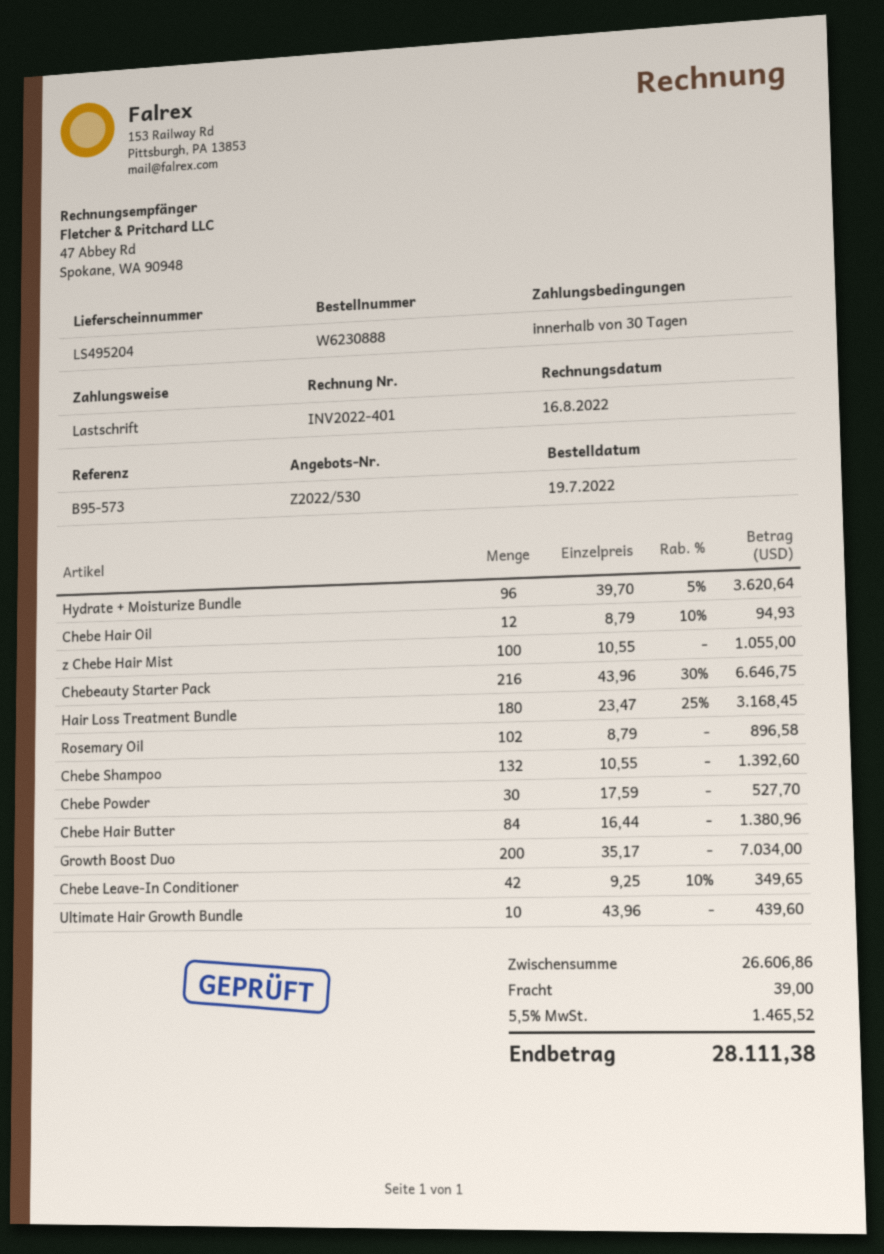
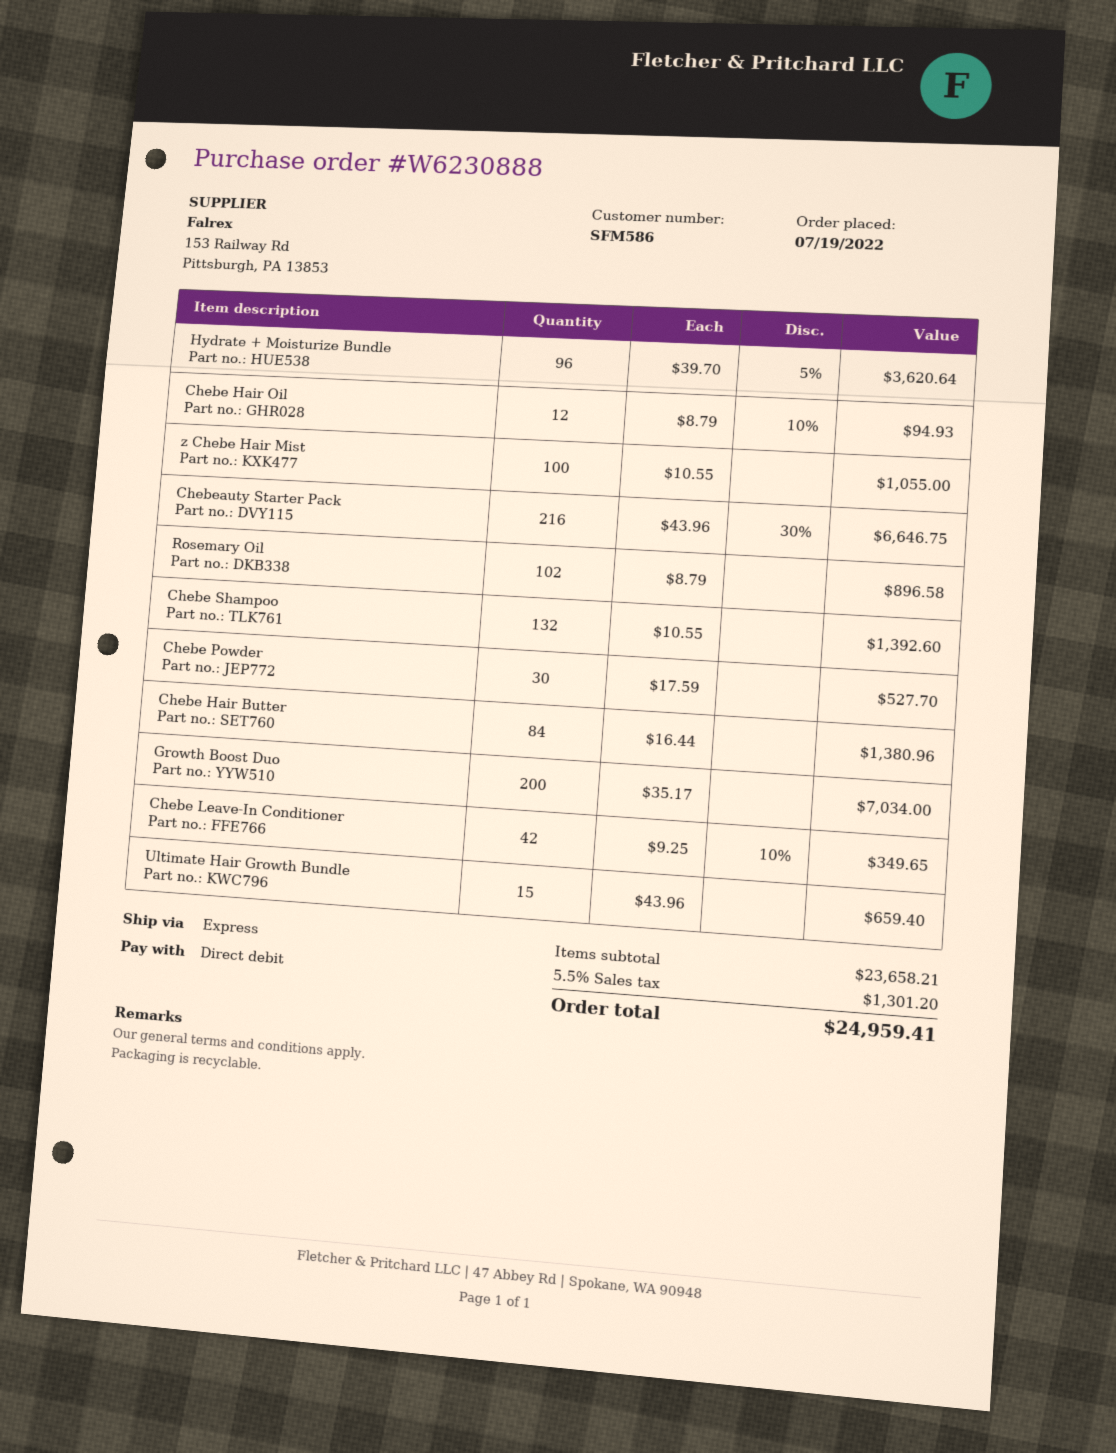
Hair Loss Treatment Bundle: 180 x 23.47 - 25% = 3168.45 -> none
Ultimate Hair Growth Bundle: 10 x 43.96 = 439.60 -> 15 x 43.96 = 659.40
subtotal: 26606.86 -> 23658.21
shipping: 39.00 -> none
tax: 5.5% = 1465.52 -> 5.5% = 1301.20
total: 28111.38 -> 24959.41

